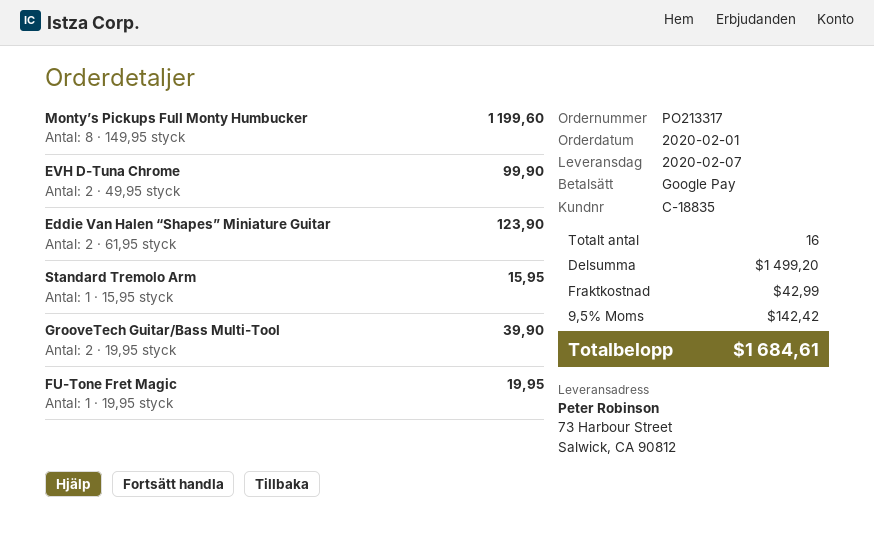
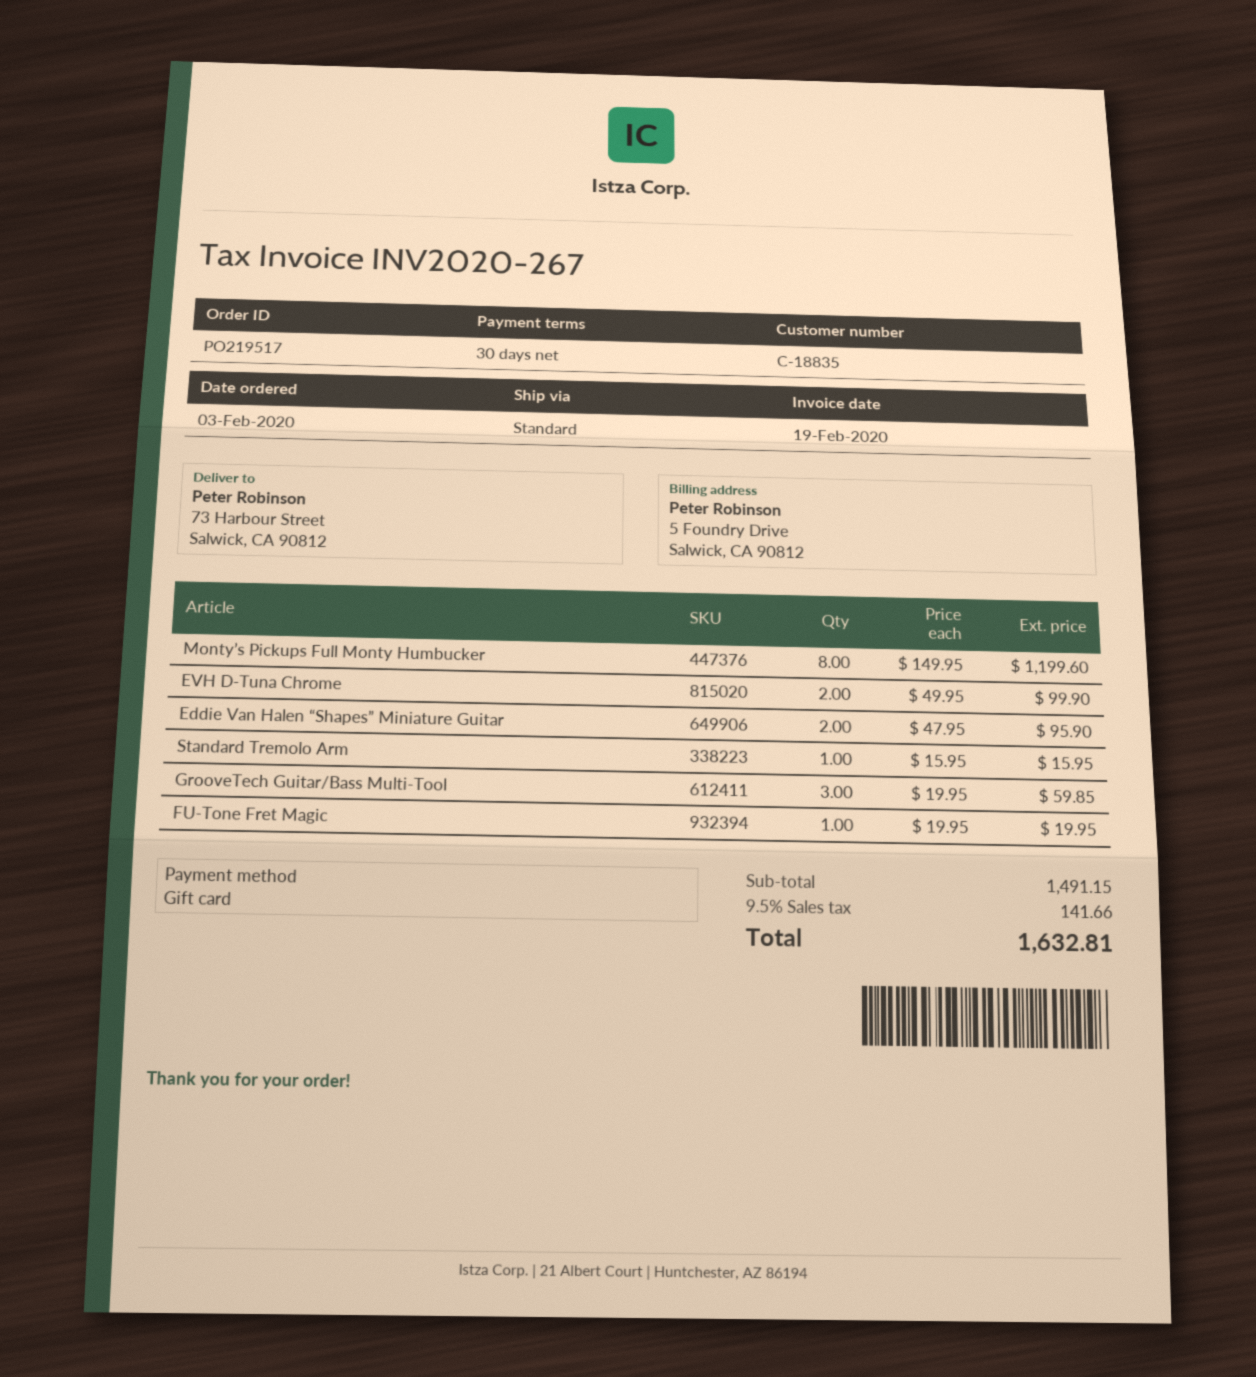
order number: PO213317 -> PO219517
order date: 2020-02-01 -> 2020-02-03
payment method: Google Pay -> gift card
Eddie Van Halen “Shapes” Miniature Guitar: 2 x 61.95 = 123.90 -> 2 x 47.95 = 95.90
GrooveTech Guitar/Bass Multi-Tool: 2 x 19.95 = 39.90 -> 3 x 19.95 = 59.85
subtotal: 1499.20 -> 1491.15
shipping: 42.99 -> none
tax: 9.5% = 142.42 -> 9.5% = 141.66
total: 1684.61 -> 1632.81

